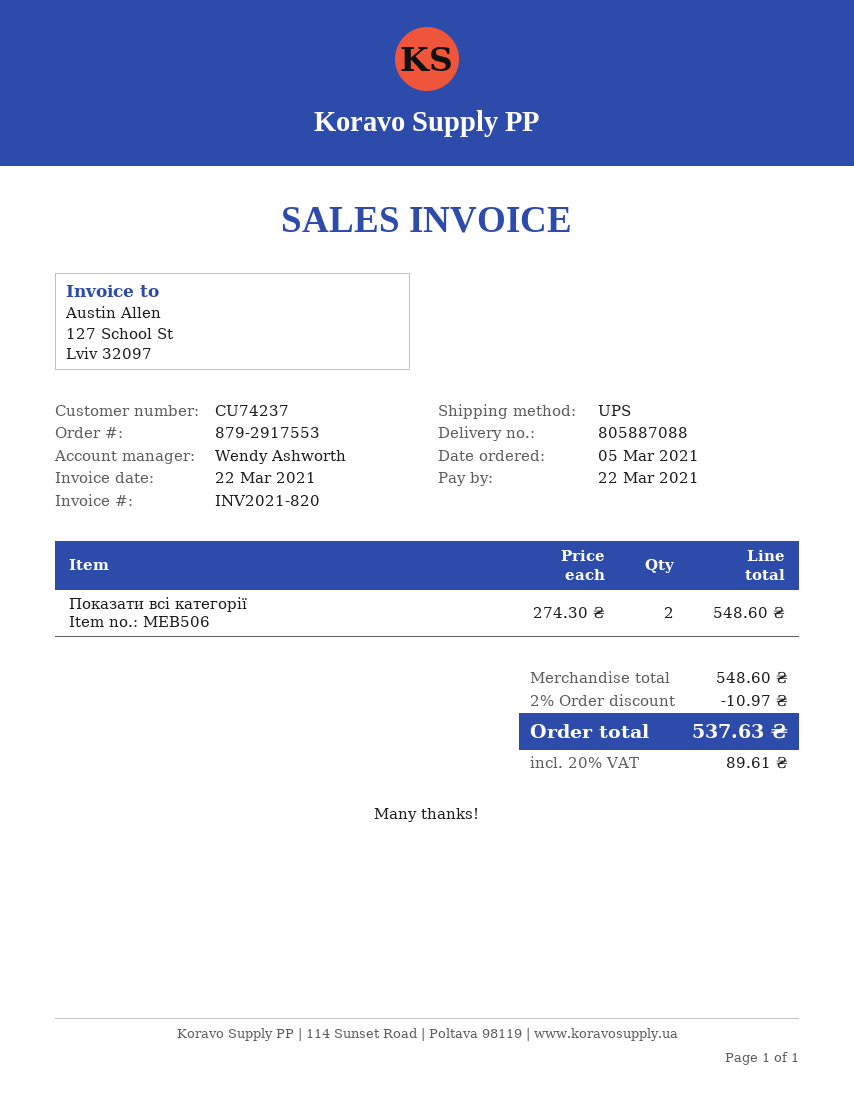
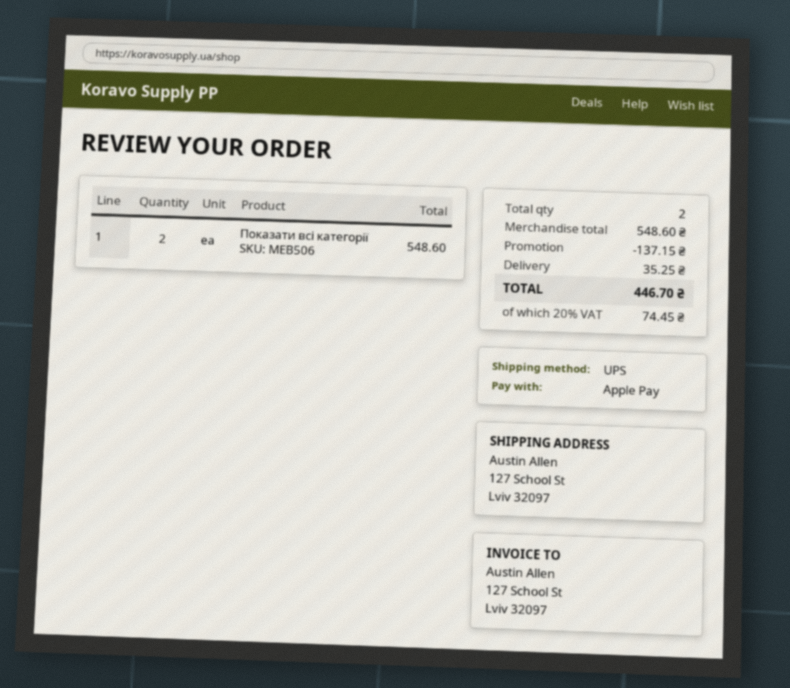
discount: 10.97 -> 137.15
shipping: none -> 35.25
tax: 20% = 89.61 -> 20% = 74.45
total: 537.63 -> 446.70

